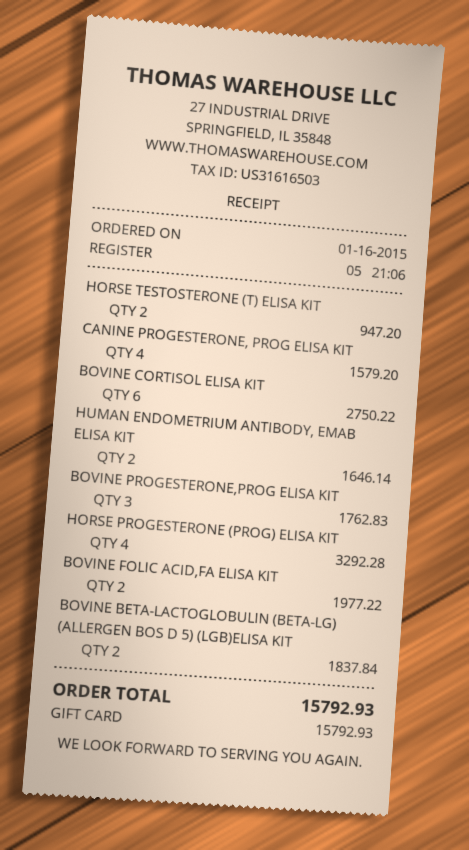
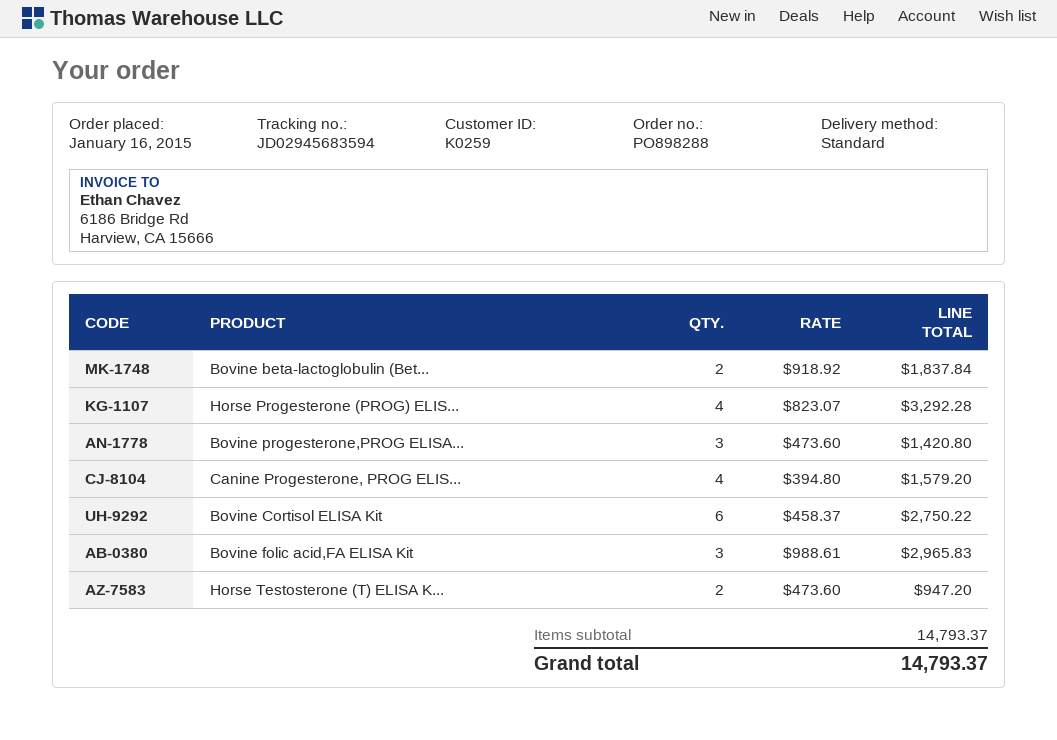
HUMAN ENDOMETRIUM ANTIBODY, EMAB ELISA KIT: 2 for 1646.14 -> none
BOVINE PROGESTERONE,PROG ELISA KIT: 3 for 1762.83 -> 3 for 1420.80
BOVINE FOLIC ACID,FA ELISA KIT: 2 for 1977.22 -> 3 for 2965.83
total: 15792.93 -> 14793.37

